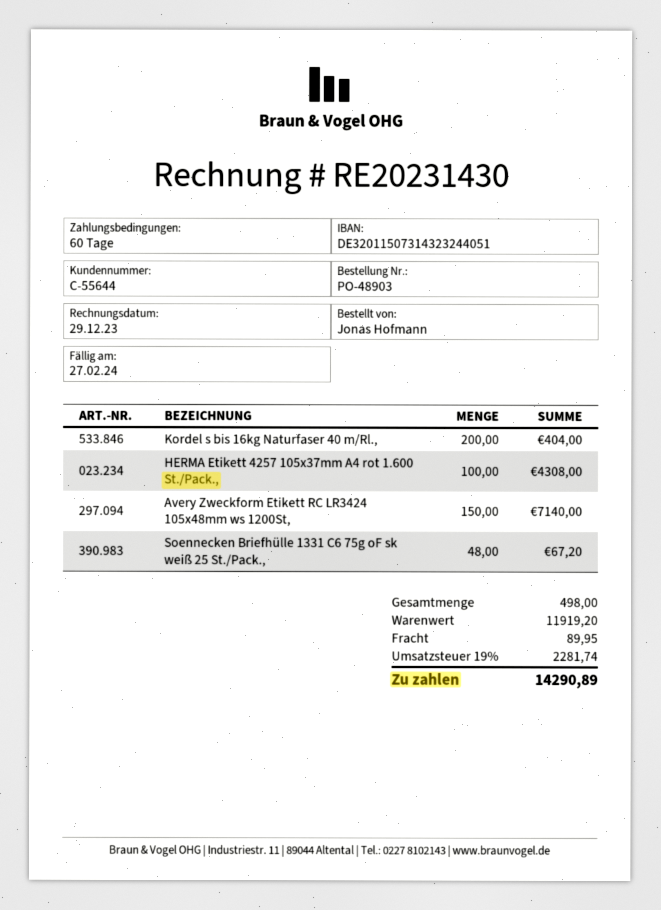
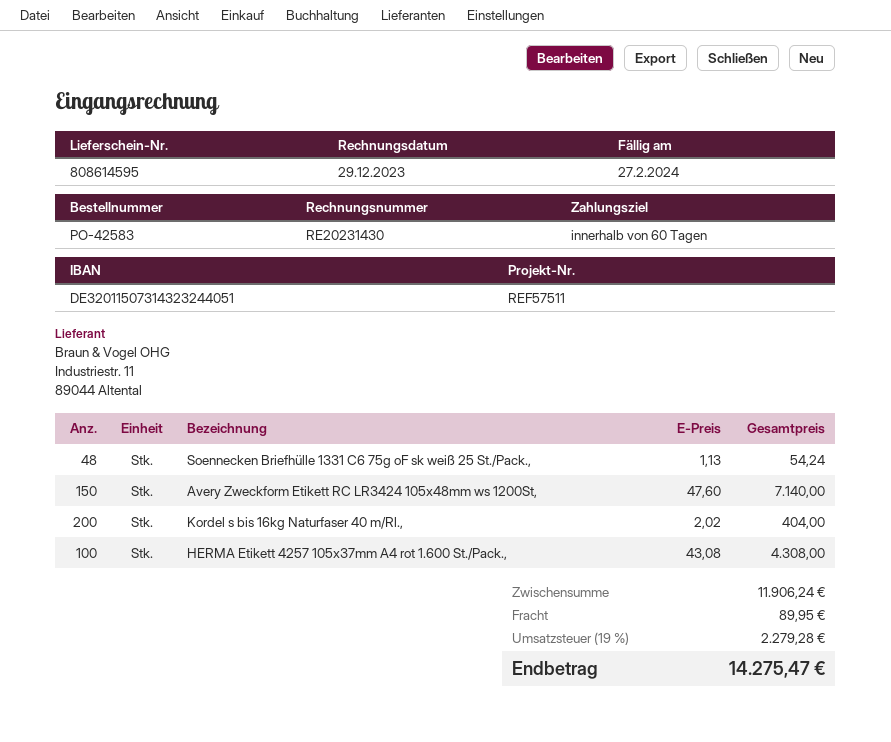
order number: PO-48903 -> PO-42583
Soennecken Briefhülle 1331 C6 75g oF sk weiß 25 St./Pack.,: 48 for 67.20 -> 48 for 54.24
subtotal: 11919.20 -> 11906.24
tax: 19% = 2281.74 -> 19% = 2279.28
total: 14290.89 -> 14275.47

